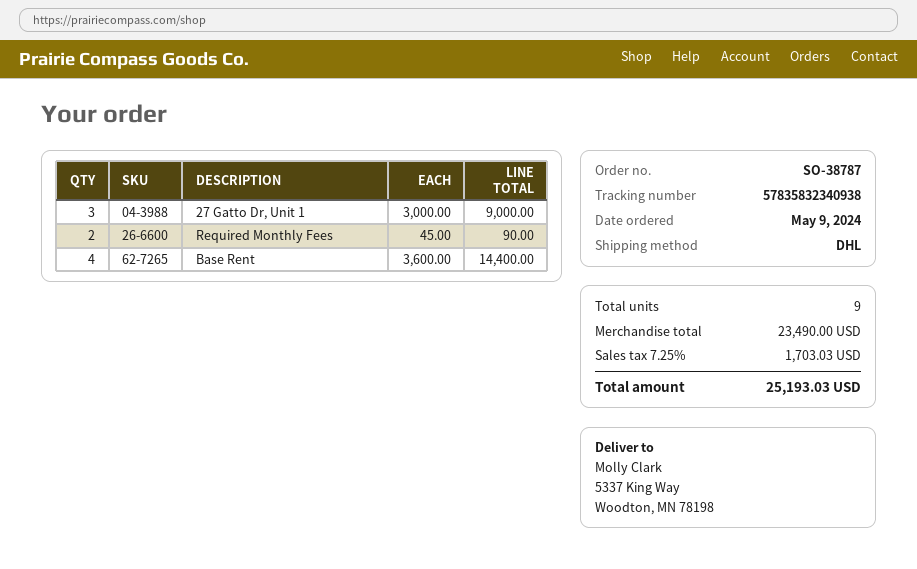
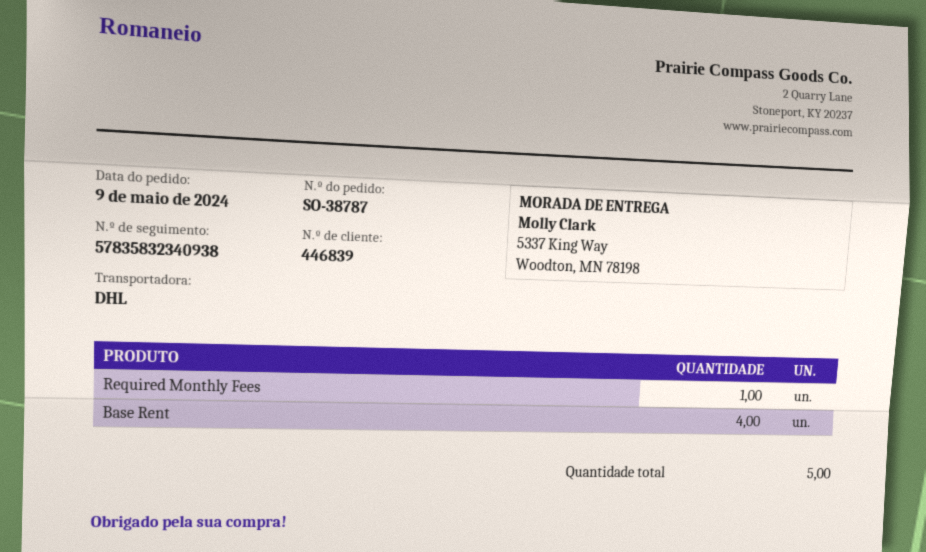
27 Gatto Dr, Unit 1: 3 -> none
Required Monthly Fees: 2 -> 1
total quantity: 9 -> 5

